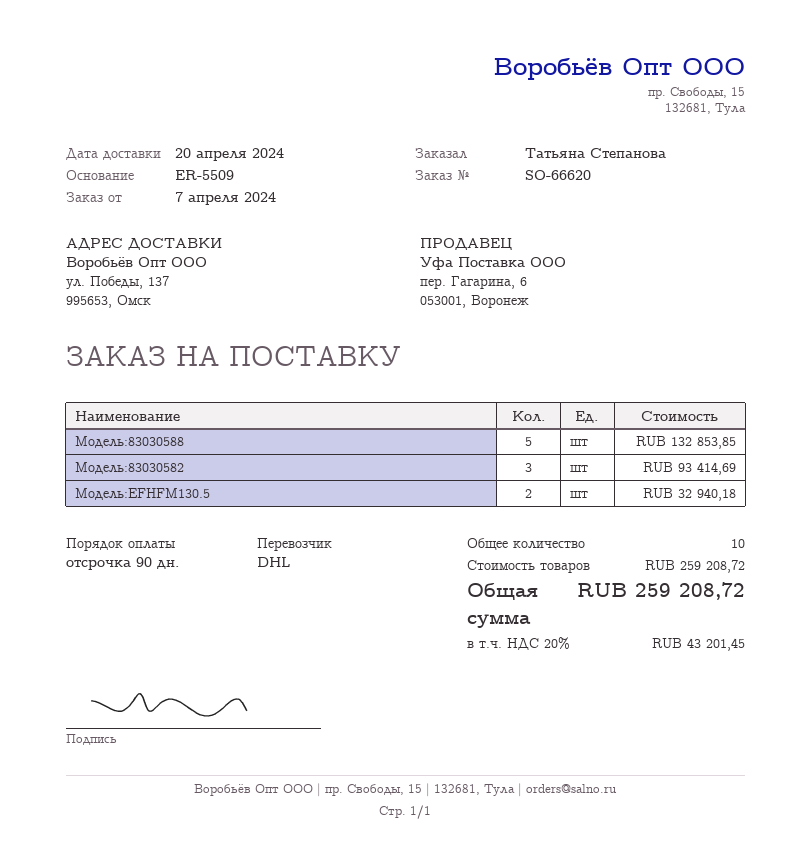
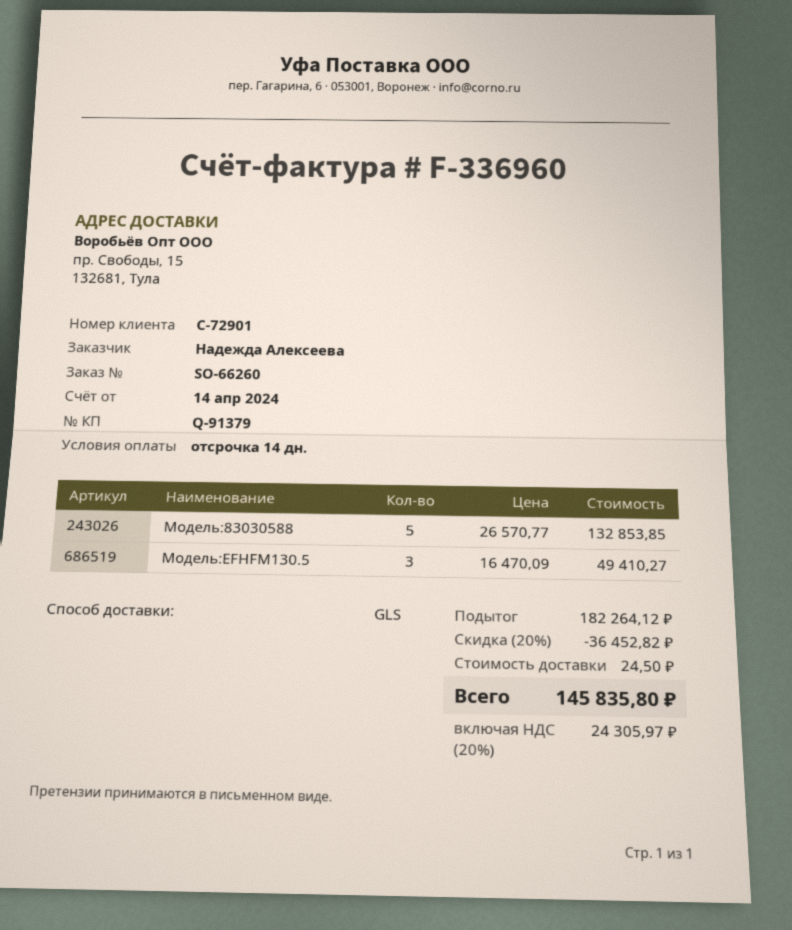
order number: SO-66620 -> SO-66260
payment terms: 90 days -> 14 days
ordered by: Татьяна Степанова -> Надежда Алексеева
shipping method: DHL -> GLS
ship to: ул. Победы, 137, 995653, Омск -> пр. Свободы, 15, 132681, Тула
Модель:83030582: 3 for 93414.69 -> none
Модель:EFHFM130.5: 2 for 32940.18 -> 3 for 49410.27
subtotal: 259208.72 -> 182264.12
discount: none -> 20% = 36452.82
shipping: none -> 24.50
tax: 20% = 43201.45 -> 20% = 24305.97
total: 259208.72 -> 145835.80

